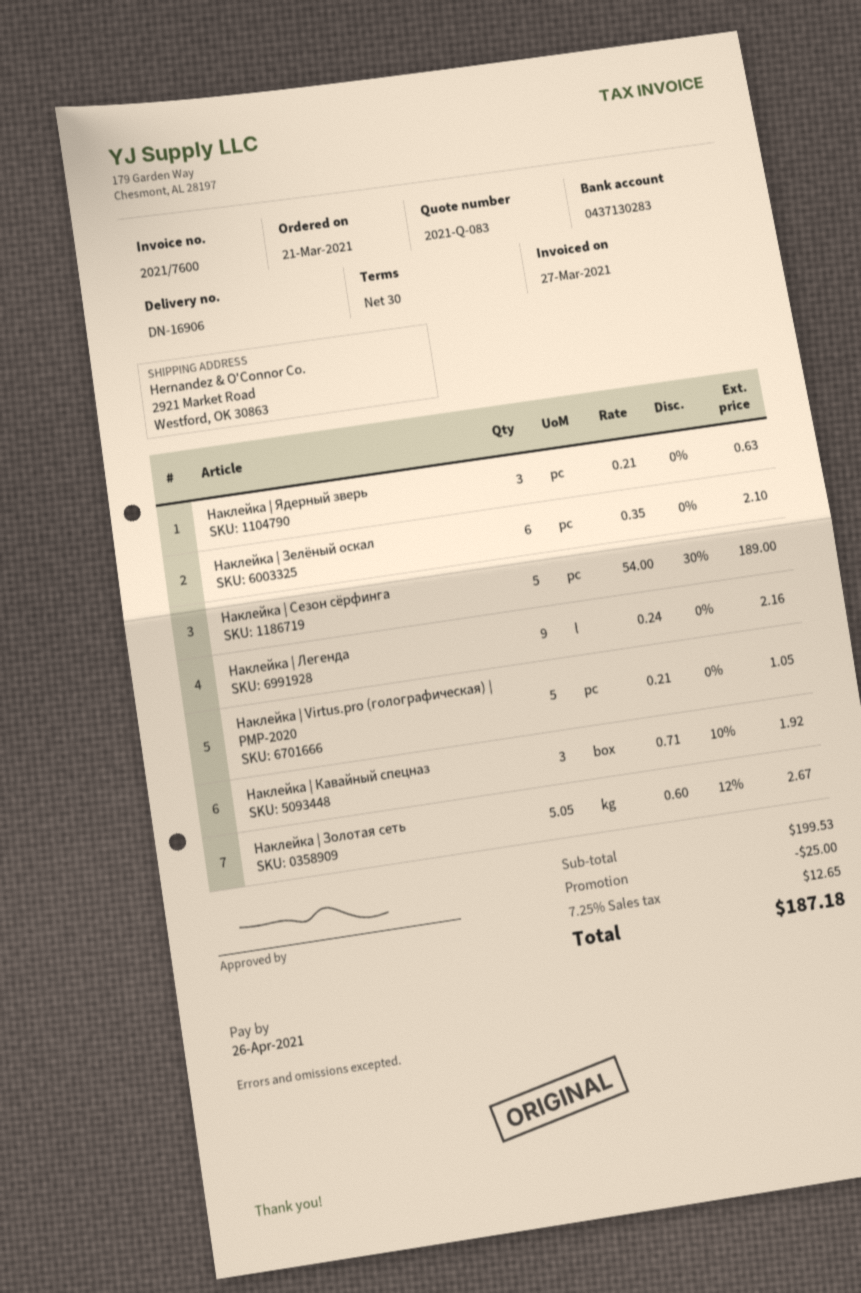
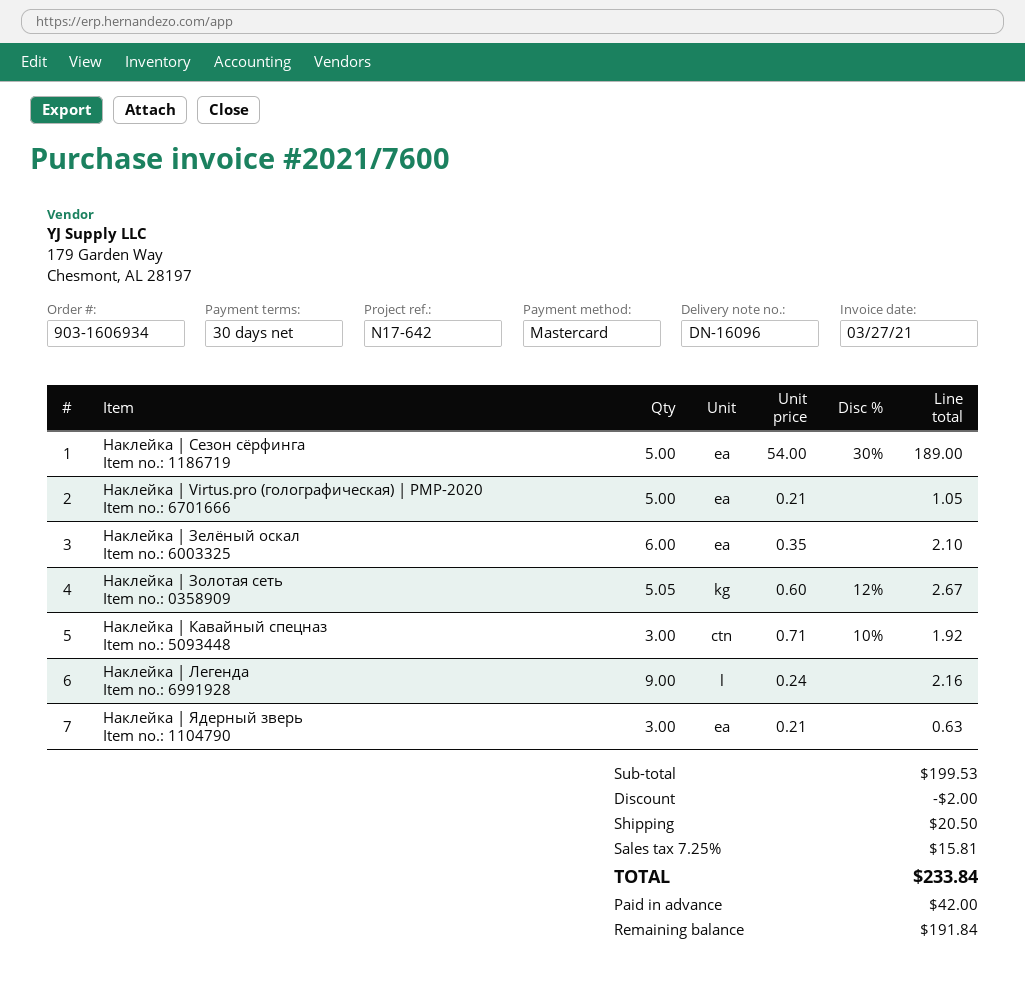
delivery note number: DN-16906 -> DN-16096
discount: 25.00 -> 2.00
shipping: none -> 20.50
tax: 7.25% = 12.65 -> 7.25% = 15.81
total: 187.18 -> 233.84

